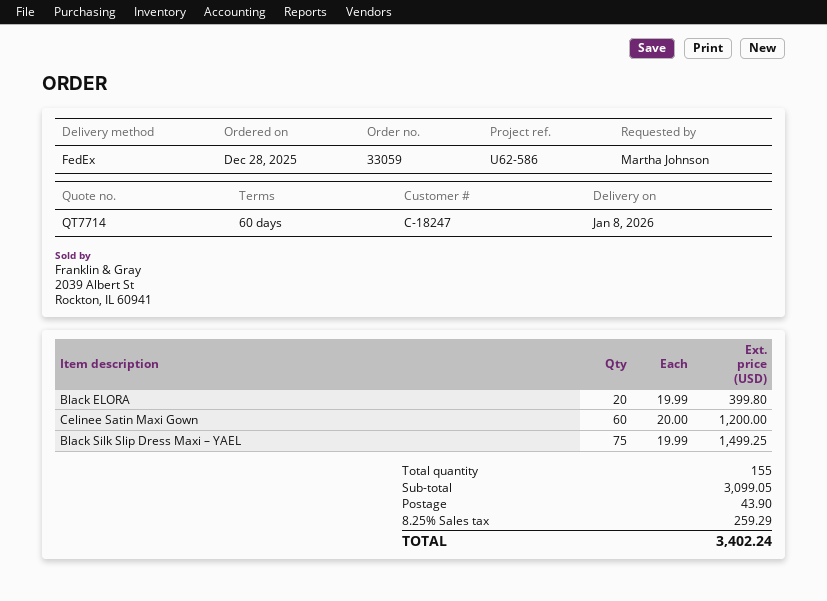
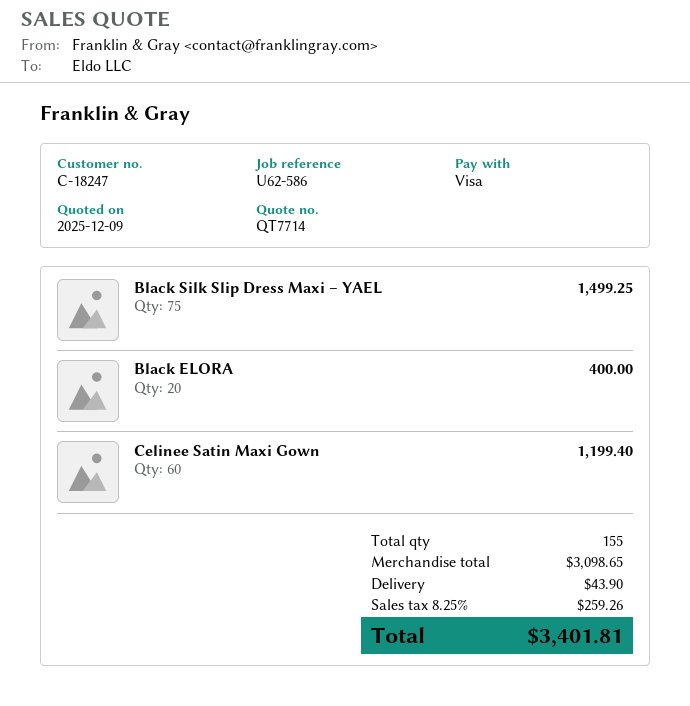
Black ELORA: 20 for 399.80 -> 20 for 400.00
Celinee Satin Maxi Gown: 60 for 1200.00 -> 60 for 1199.40
subtotal: 3099.05 -> 3098.65
tax: 8.25% = 259.29 -> 8.25% = 259.26
total: 3402.24 -> 3401.81

